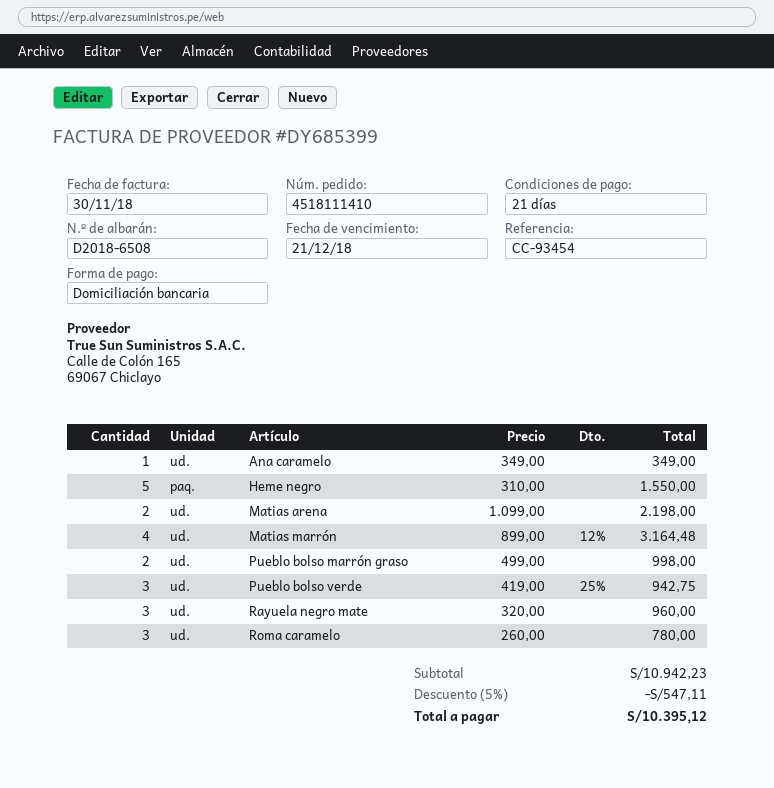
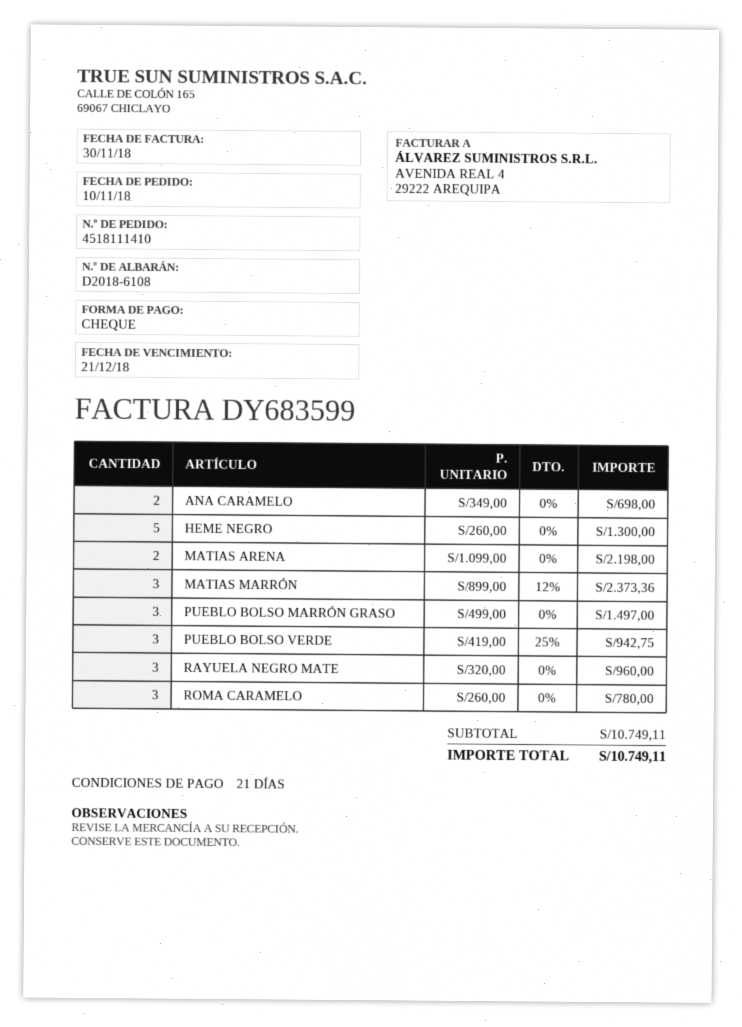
delivery note number: D2018-6508 -> D2018-6108
invoice number: DY685399 -> DY683599
payment method: direct debit -> cheque
Ana caramelo: 1 x 349.00 = 349.00 -> 2 x 349.00 = 698.00
Heme negro: 5 x 310.00 = 1550.00 -> 5 x 260.00 = 1300.00
Matias marrón: 4 x 899.00 - 12% = 3164.48 -> 3 x 899.00 - 12% = 2373.36
Pueblo bolso marrón graso: 2 x 499.00 = 998.00 -> 3 x 499.00 = 1497.00
subtotal: 10942.23 -> 10749.11
discount: 5% = 547.11 -> none
total: 10395.12 -> 10749.11

